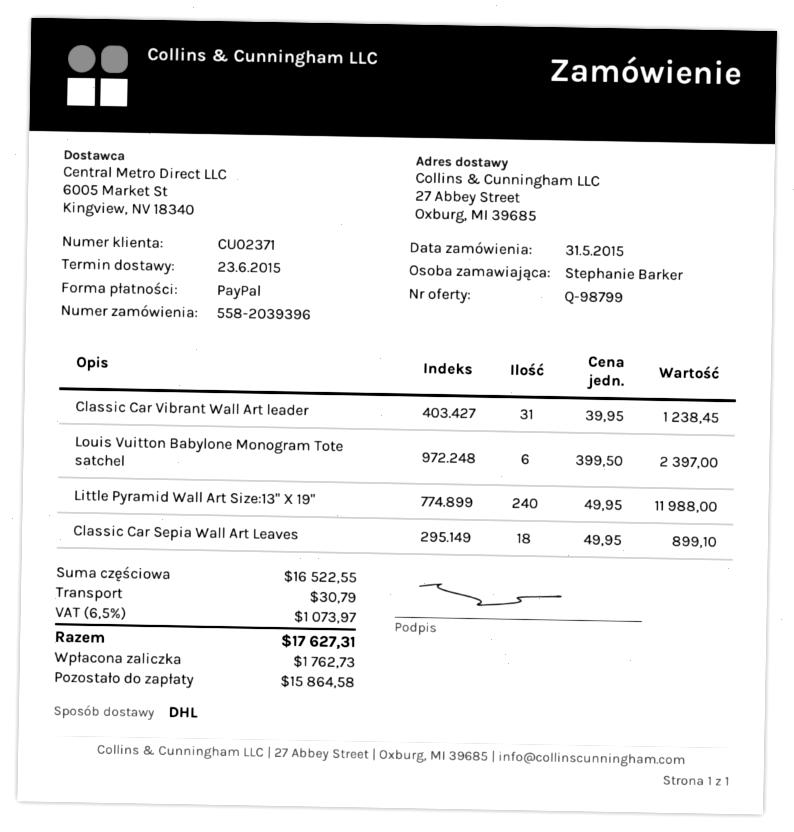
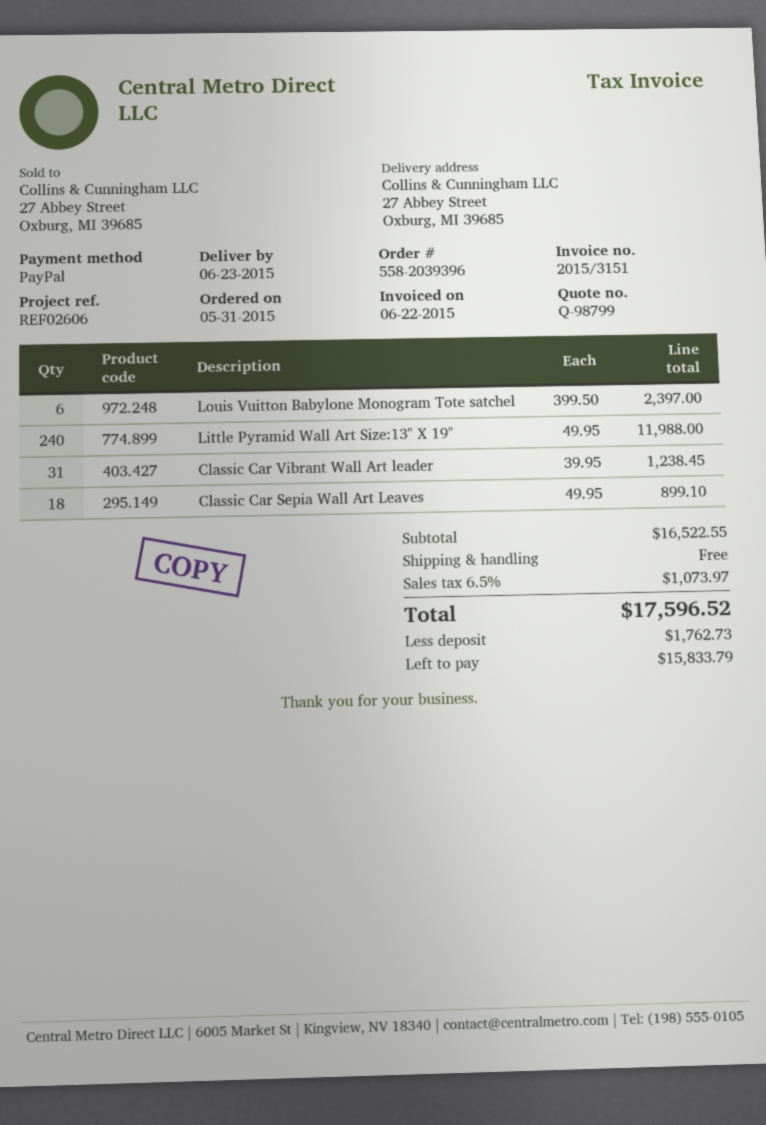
shipping: 30.79 -> 0.00
total: 17627.31 -> 17596.52
balance: 15864.58 -> 15833.79

